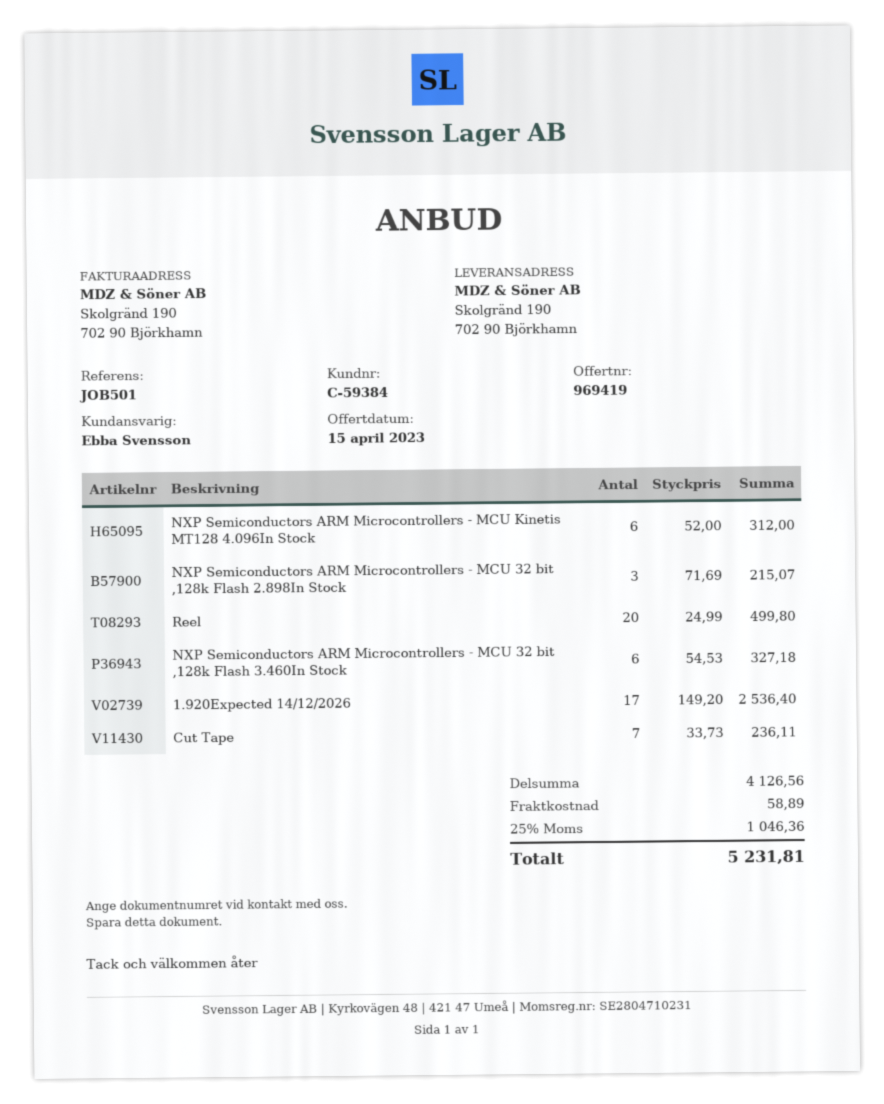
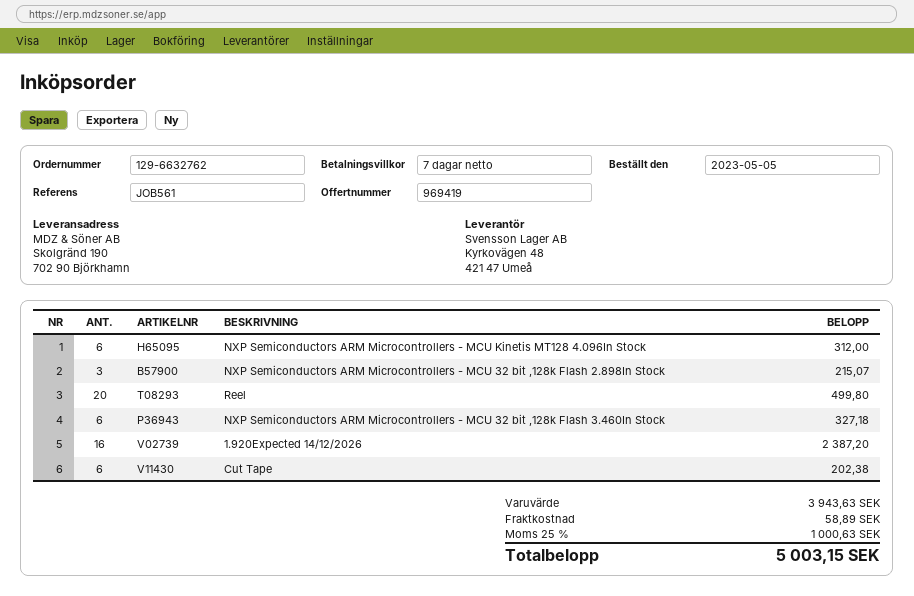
reference: JOB501 -> JOB561
1.920Expected 14/12/2026: 17 for 2536.40 -> 16 for 2387.20
Cut Tape: 7 for 236.11 -> 6 for 202.38
subtotal: 4126.56 -> 3943.63
tax: 25% = 1046.36 -> 25% = 1000.63
total: 5231.81 -> 5003.15

